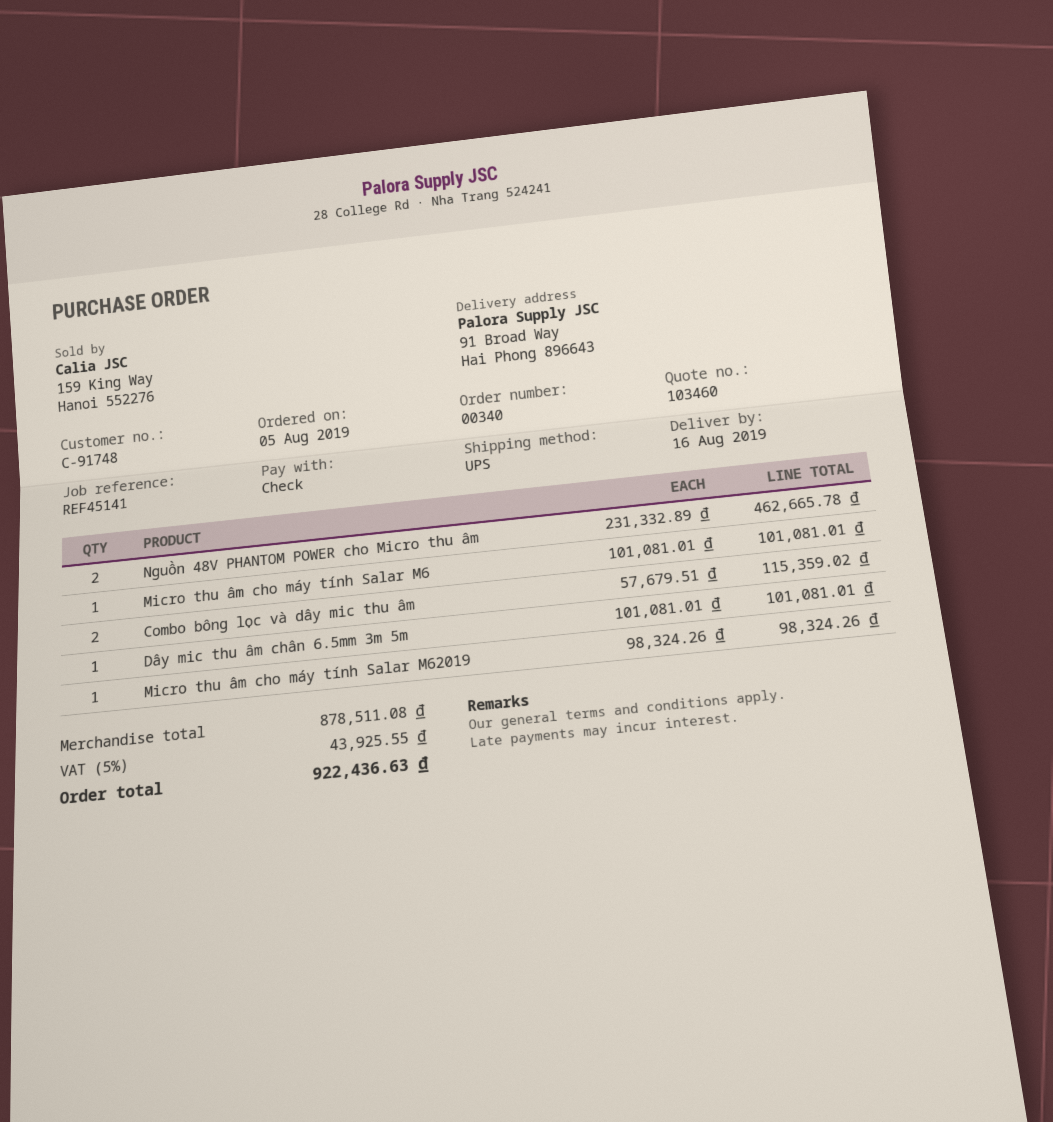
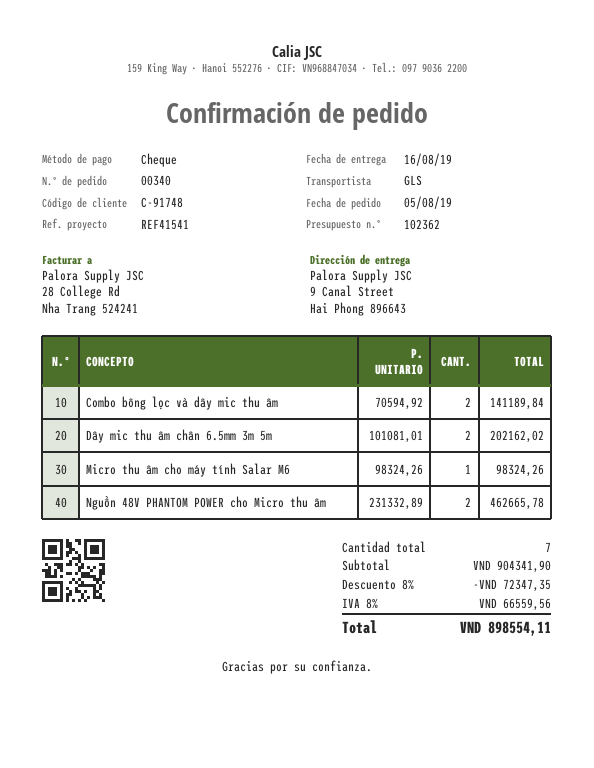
quote number: 103460 -> 102362
reference: REF45141 -> REF41541
shipping method: UPS -> GLS
ship to: 91 Broad Way, Hai Phong 896643 -> 9 Canal Street, Hai Phong 896643
Micro thu âm cho máy tính Salar M6: 1 x 101081.01 = 101081.01 -> 1 x 98324.26 = 98324.26
Combo bông lọc và dây mic thu âm: 2 x 57679.51 = 115359.02 -> 2 x 70594.92 = 141189.84
Dây mic thu âm chân 6.5mm 3m 5m: 1 x 101081.01 = 101081.01 -> 2 x 101081.01 = 202162.02
Micro thu âm cho máy tính Salar M62019: 1 x 98324.26 = 98324.26 -> none
subtotal: 878511.08 -> 904341.90
discount: none -> 8% = 72347.35
tax: 5% = 43925.55 -> 8% = 66559.56
total: 922436.63 -> 898554.11

